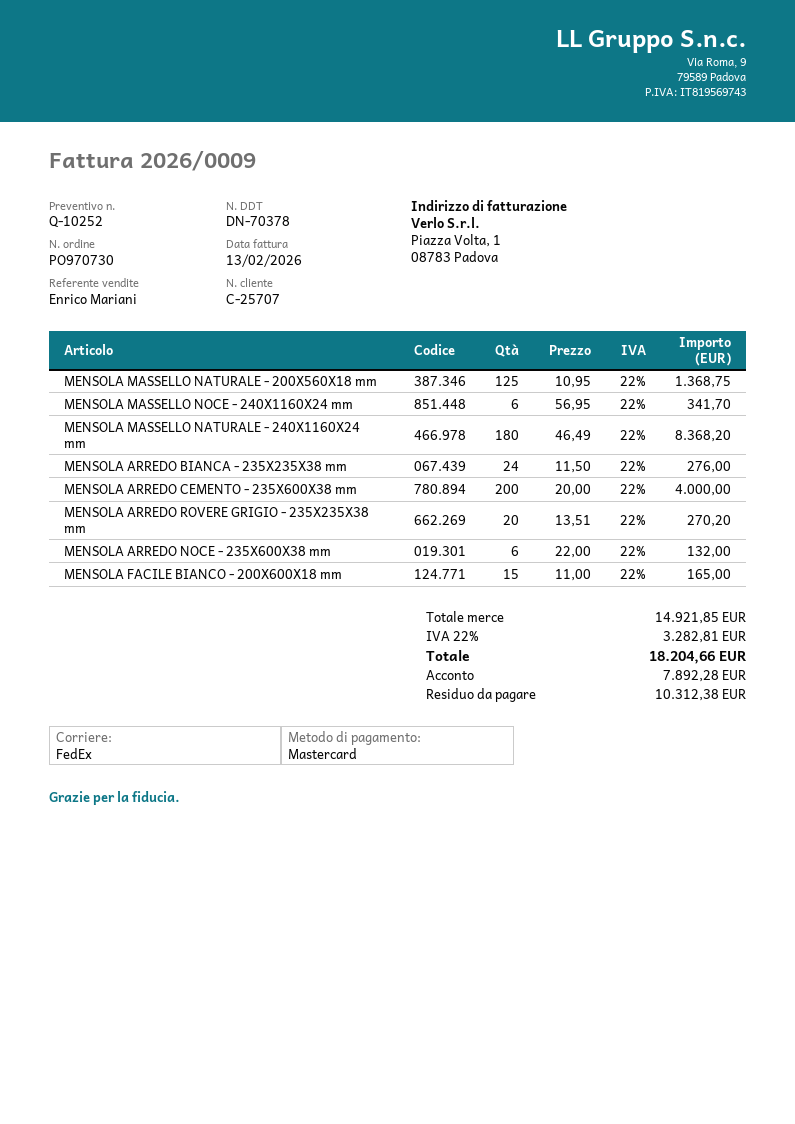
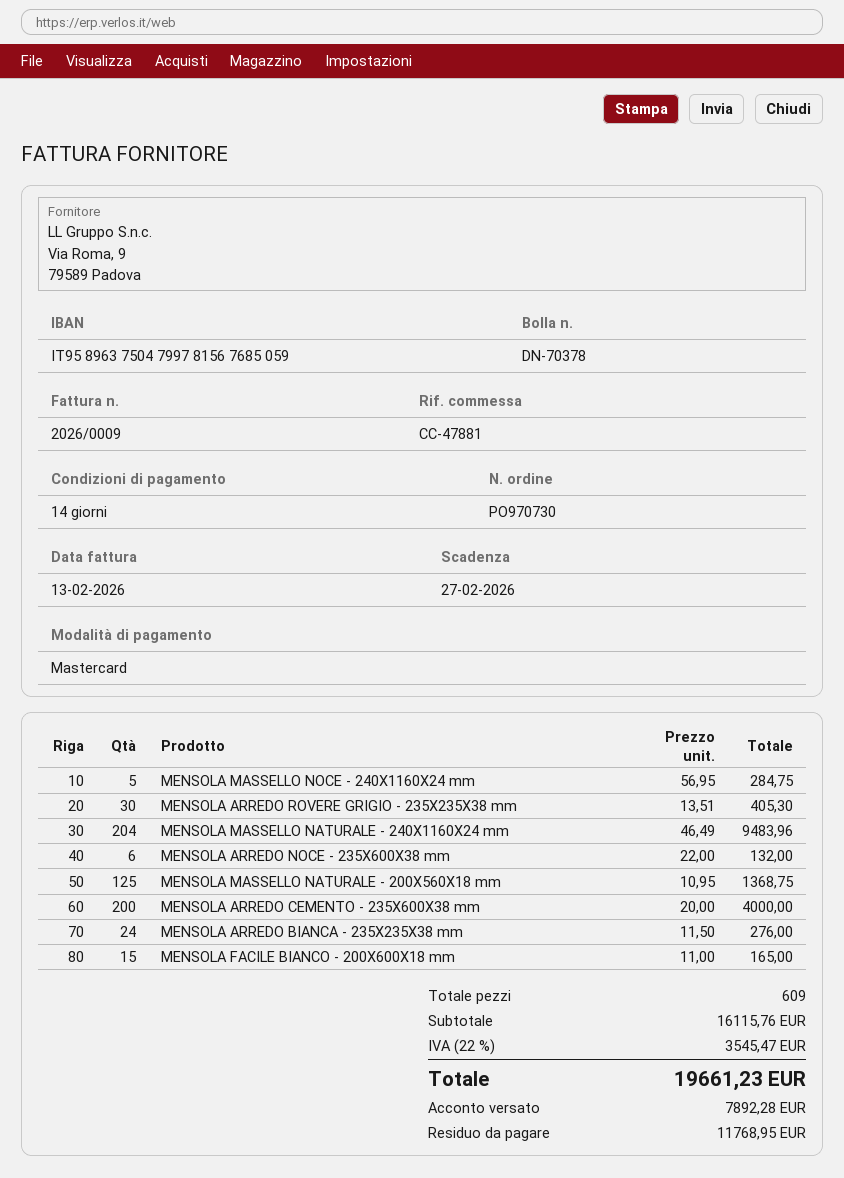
MENSOLA MASSELLO NOCE - 240X1160X24 mm: 6 x 56.95 = 341.70 -> 5 x 56.95 = 284.75
MENSOLA MASSELLO NATURALE - 240X1160X24 mm: 180 x 46.49 = 8368.20 -> 204 x 46.49 = 9483.96
MENSOLA ARREDO ROVERE GRIGIO - 235X235X38 mm: 20 x 13.51 = 270.20 -> 30 x 13.51 = 405.30
subtotal: 14921.85 -> 16115.76
tax: 22% = 3282.81 -> 22% = 3545.47
total: 18204.66 -> 19661.23
balance: 10312.38 -> 11768.95

